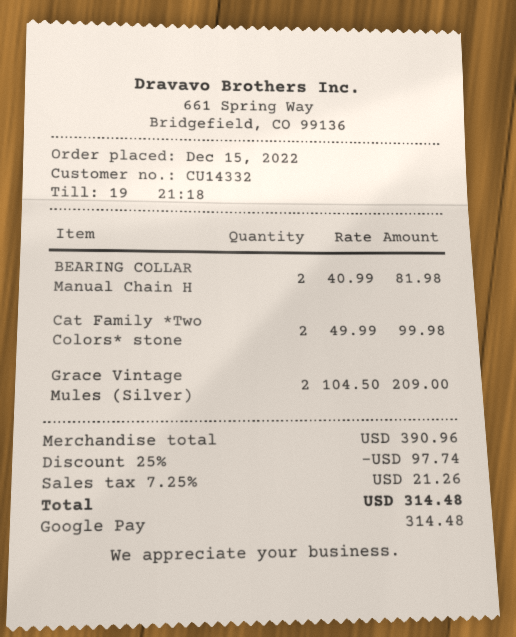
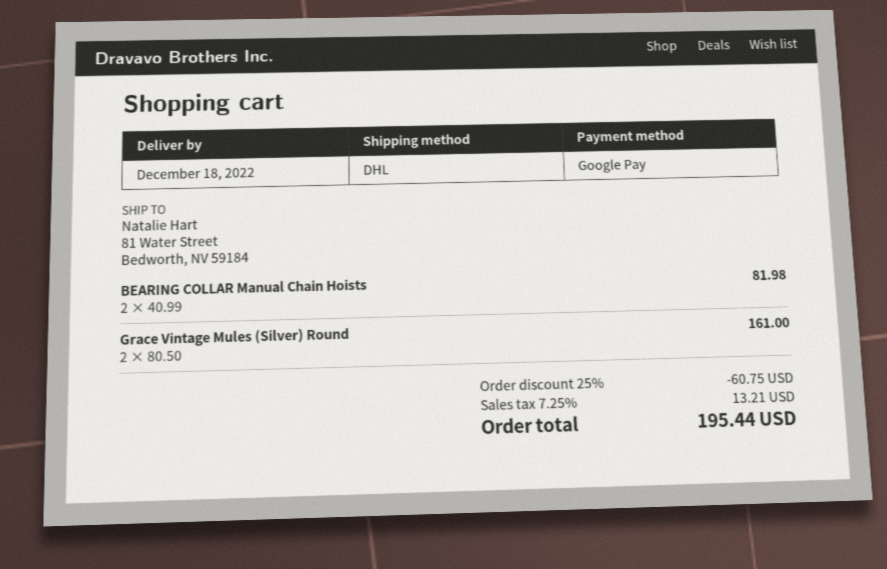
Cat Family *Two Colors* stone: 2 x 49.99 = 99.98 -> none
Grace Vintage Mules (Silver): 2 x 104.50 = 209.00 -> 2 x 80.50 = 161.00
discount: 25% = 97.74 -> 25% = 60.75
tax: 7.25% = 21.26 -> 7.25% = 13.21
total: 314.48 -> 195.44

